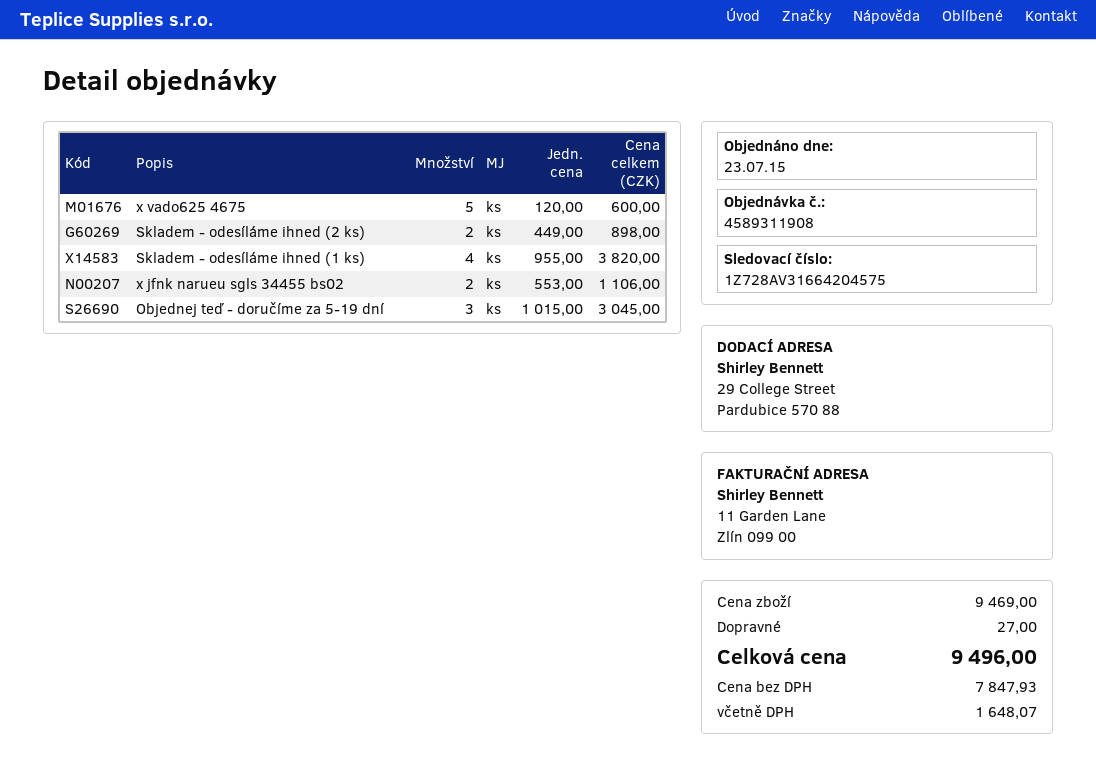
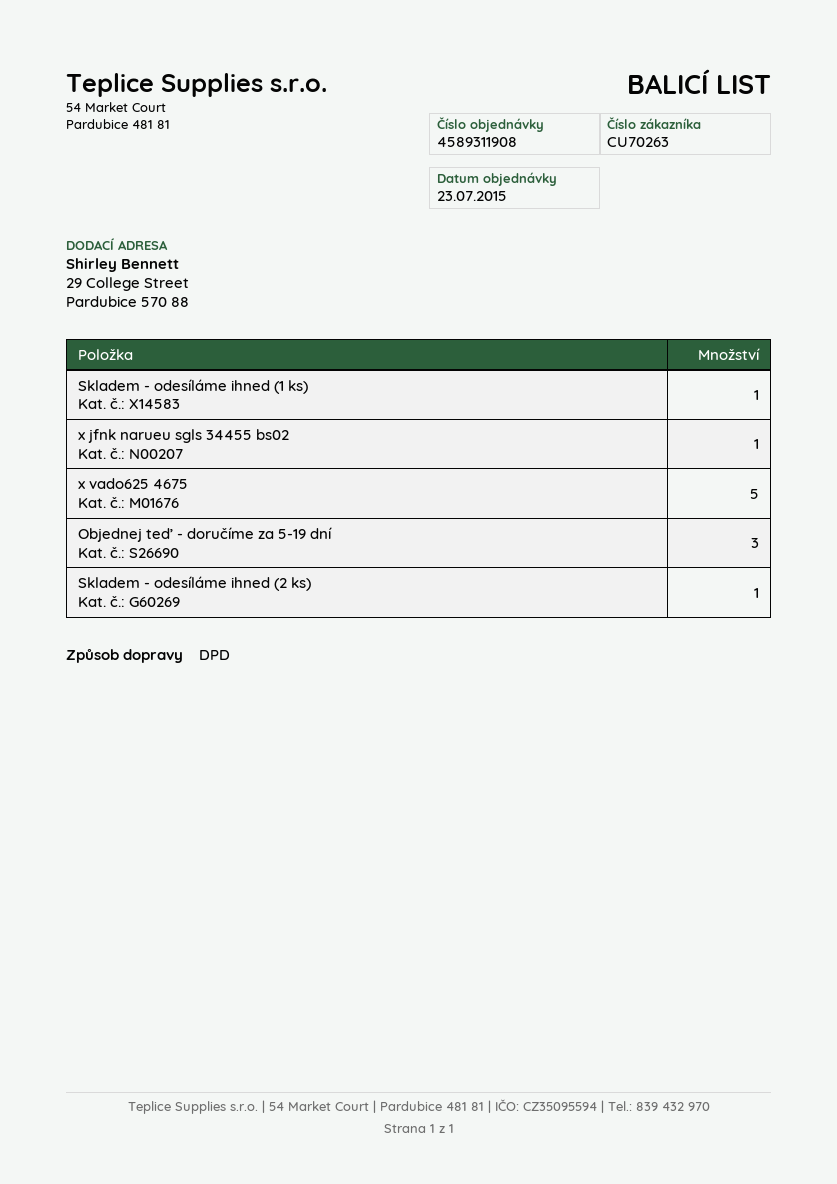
Skladem - odesíláme ihned (2 ks): 2 -> 1
Skladem - odesíláme ihned (1 ks): 4 -> 1
x jfnk narueu sgls 34455 bs02: 2 -> 1

